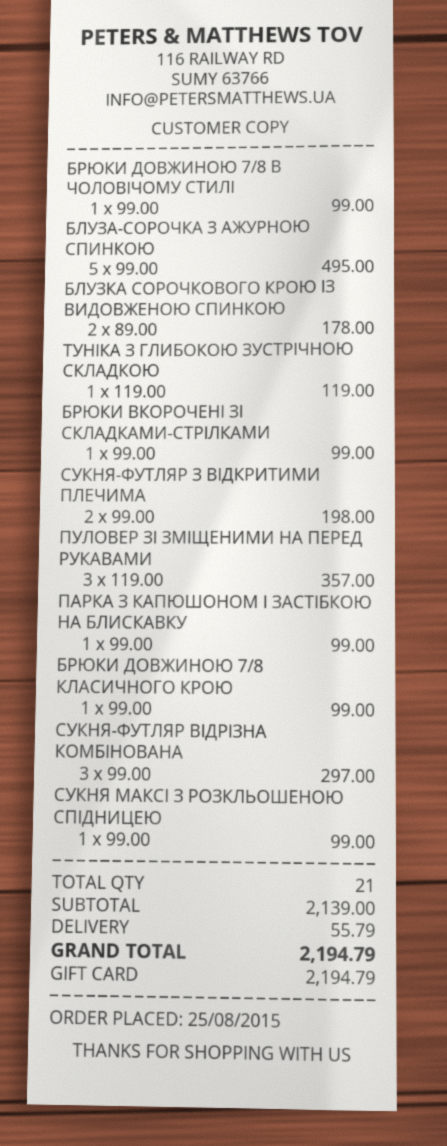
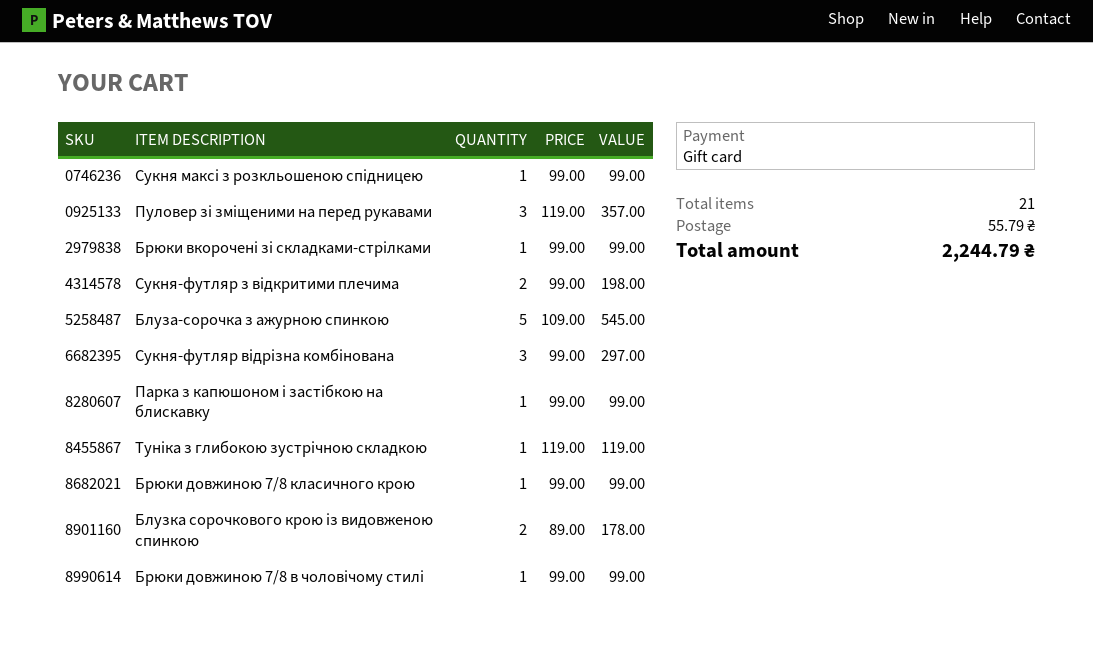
БЛУЗА-СОРОЧКА З АЖУРНОЮ СПИНКОЮ: 5 x 99.00 = 495.00 -> 5 x 109.00 = 545.00
total: 2194.79 -> 2244.79

